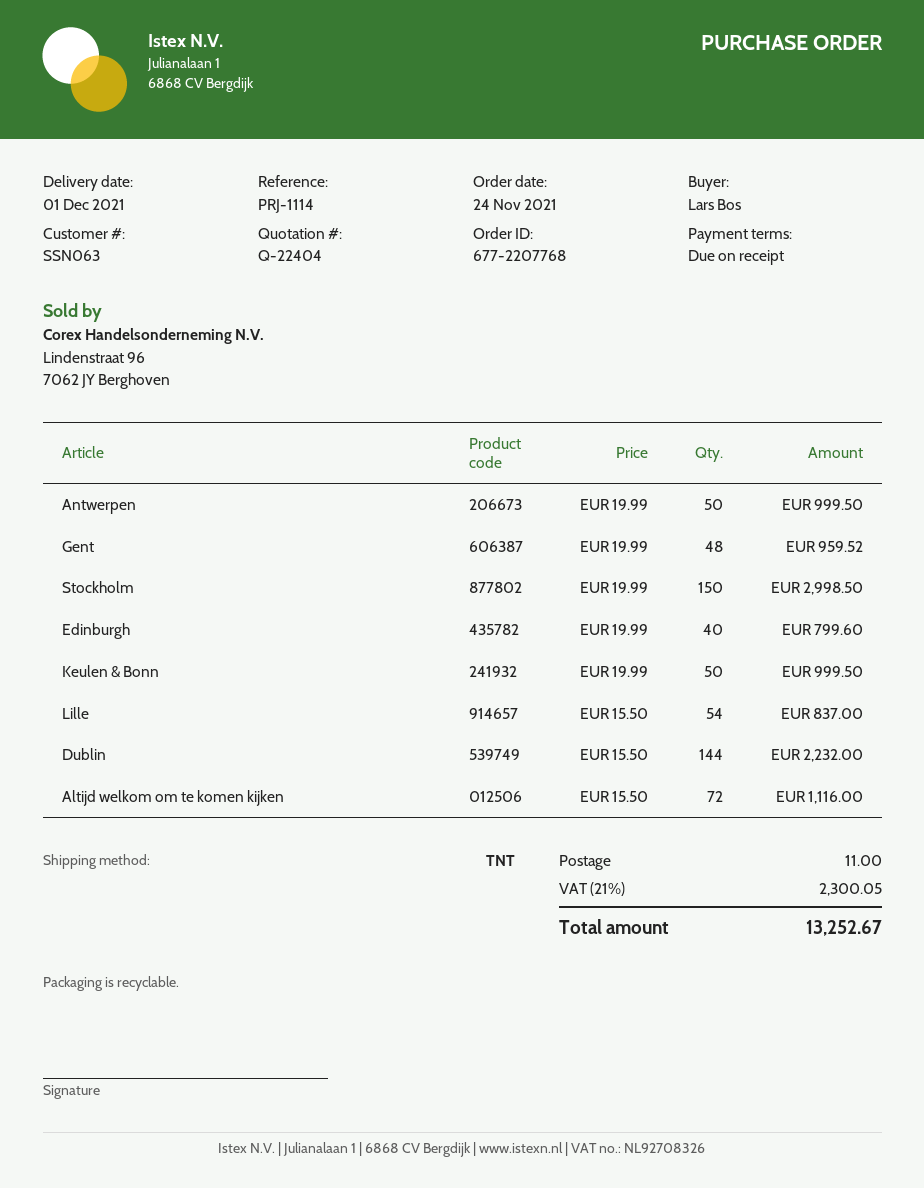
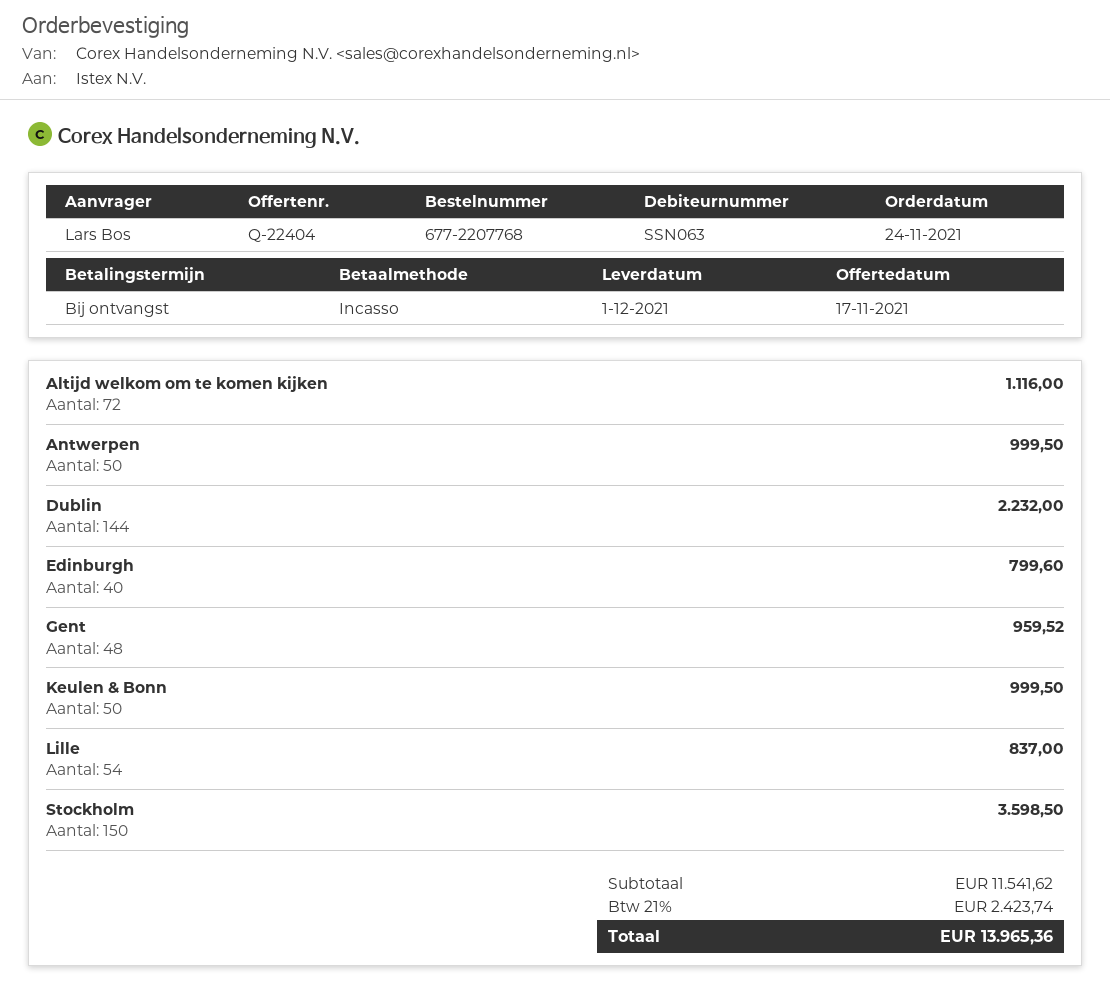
Stockholm: 150 for 2998.50 -> 150 for 3598.50
shipping: 11.00 -> none
tax: 21% = 2300.05 -> 21% = 2423.74
total: 13252.67 -> 13965.36

